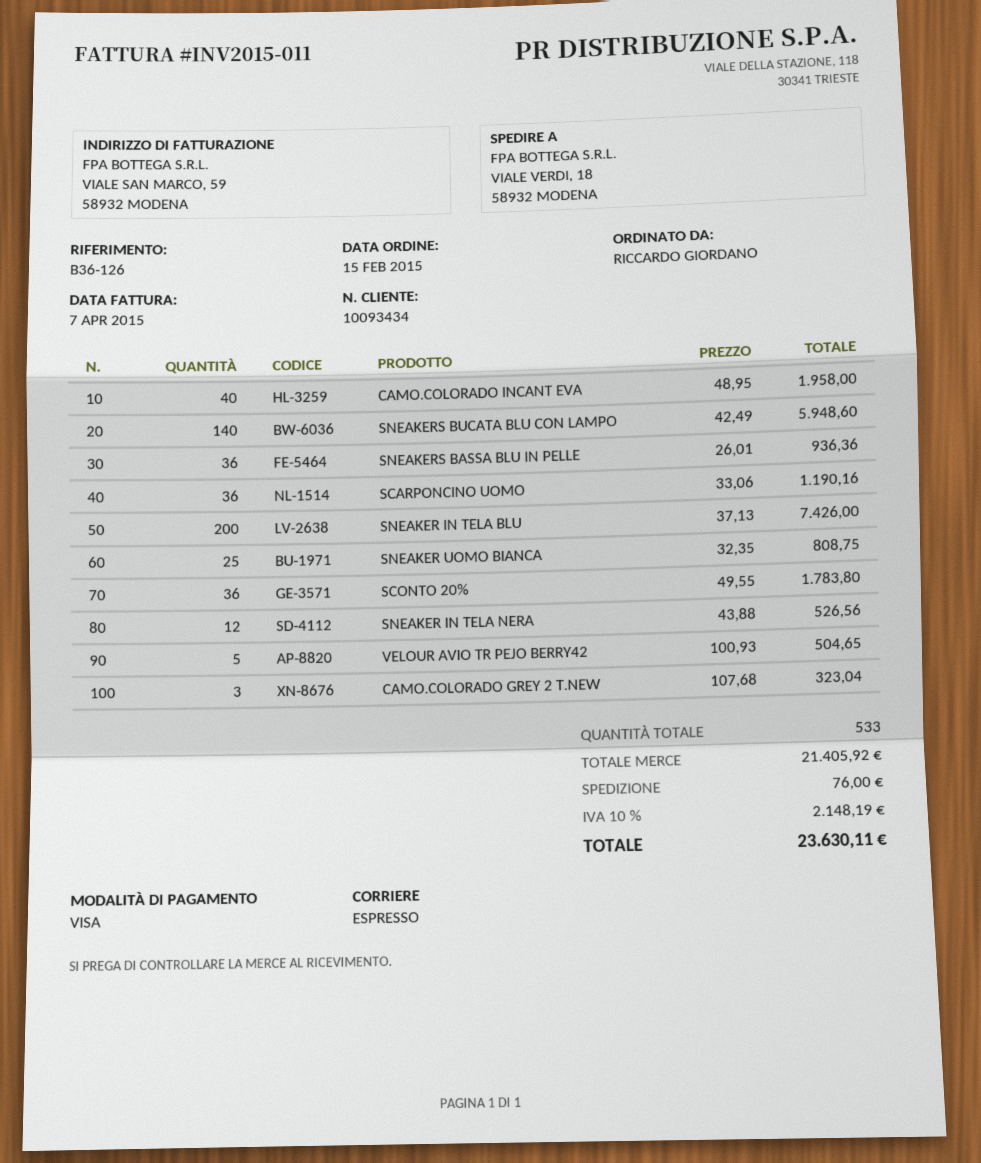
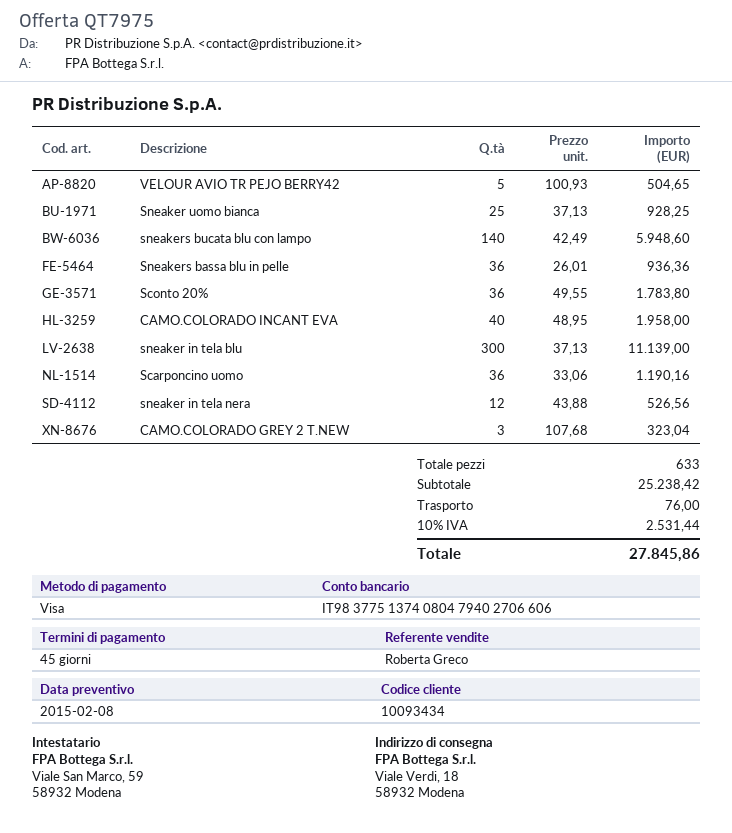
SNEAKER IN TELA BLU: 200 x 37.13 = 7426.00 -> 300 x 37.13 = 11139.00
SNEAKER UOMO BIANCA: 25 x 32.35 = 808.75 -> 25 x 37.13 = 928.25
total quantity: 533 -> 633
subtotal: 21405.92 -> 25238.42
tax: 10% = 2148.19 -> 10% = 2531.44
total: 23630.11 -> 27845.86

